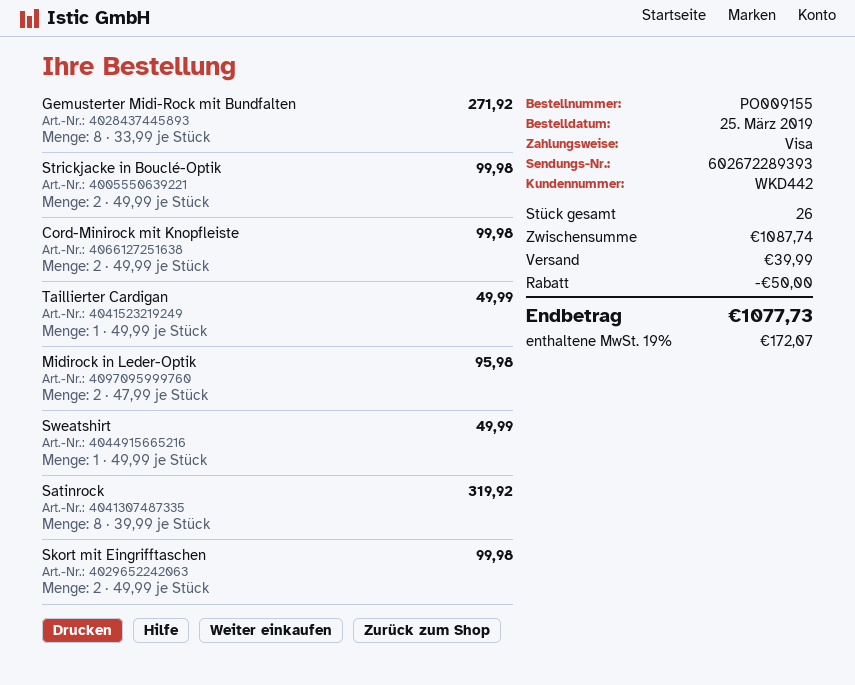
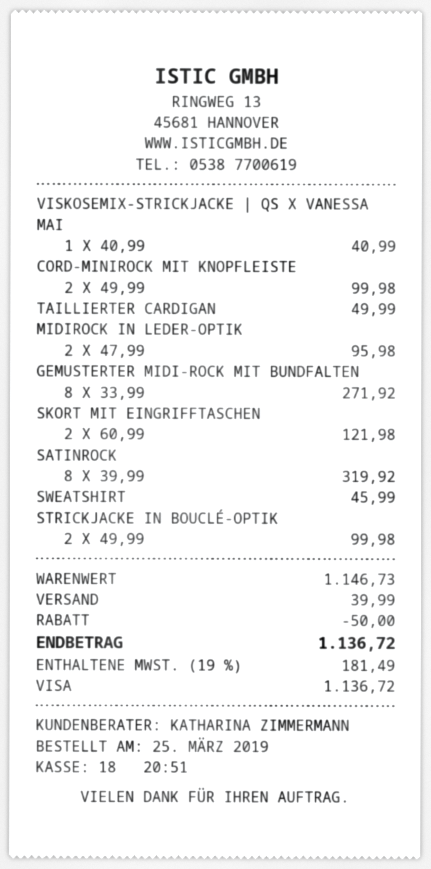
Sweatshirt: 1 x 49.99 = 49.99 -> 1 x 45.99 = 45.99
Skort mit Eingrifftaschen: 2 x 49.99 = 99.98 -> 2 x 60.99 = 121.98
VISKOSEMIX-STRICKJACKE | QS X VANESSA MAI: none -> 1 x 40.99 = 40.99
subtotal: 1087.74 -> 1146.73
tax: 19% = 172.07 -> 19% = 181.49
total: 1077.73 -> 1136.72

